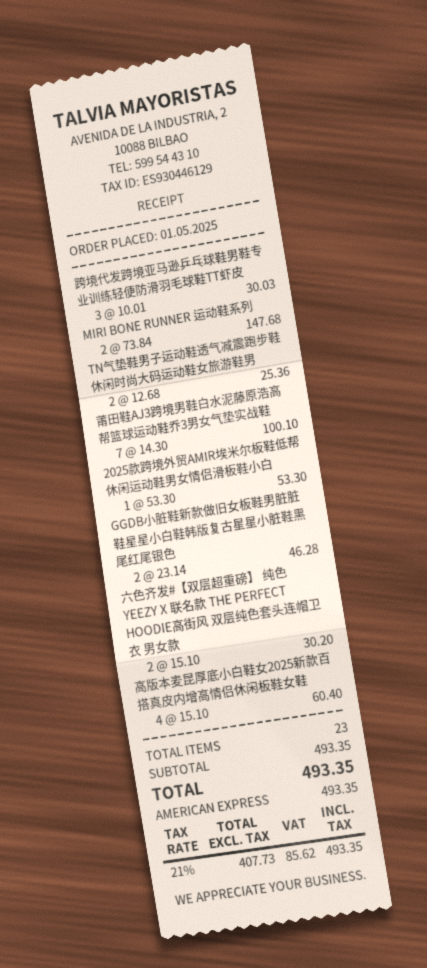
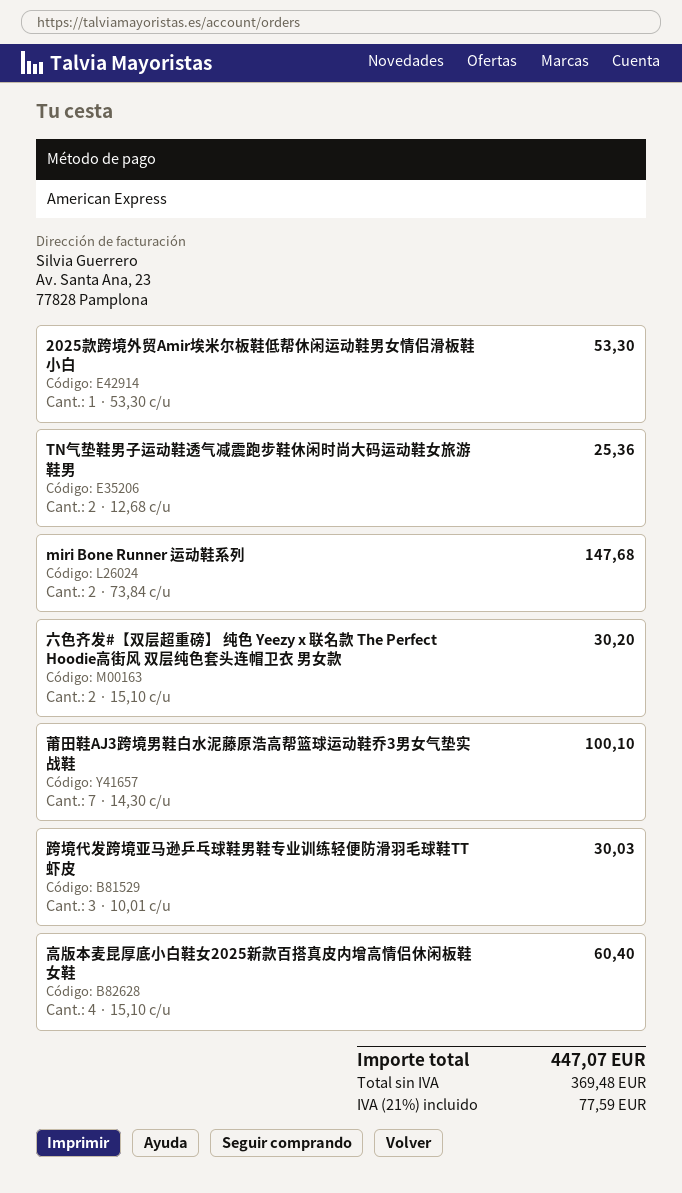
GGDB小脏鞋新款做旧女板鞋男脏脏鞋星星小白鞋韩版复古星星小脏鞋黑尾红尾银色: 2 x 23.14 = 46.28 -> none
net: 407.73 -> 369.48
tax: 21% = 85.62 -> 21% = 77.59
total: 493.35 -> 447.07

